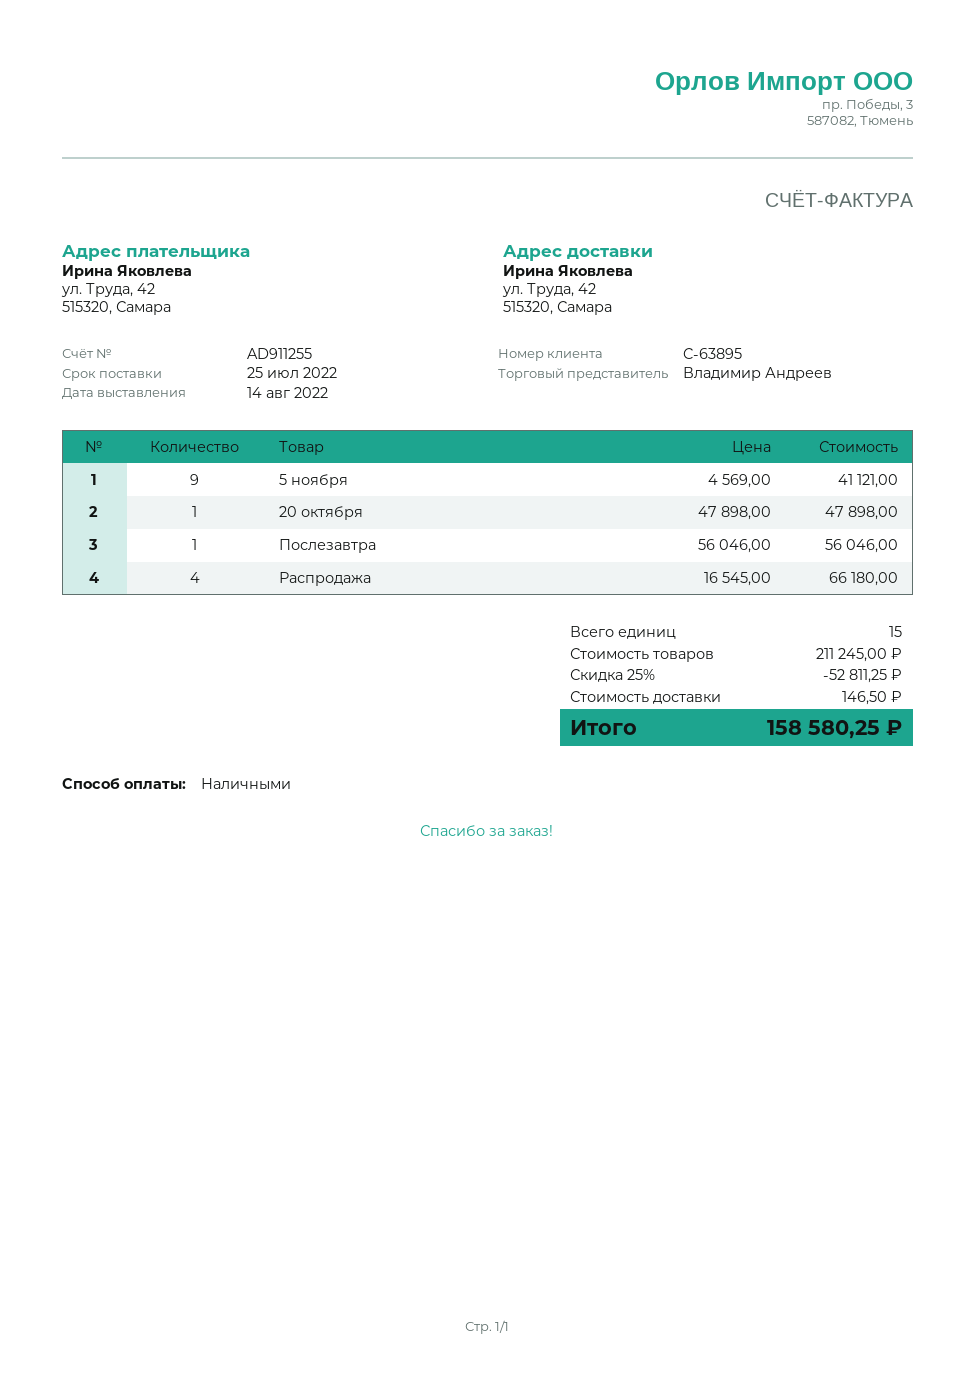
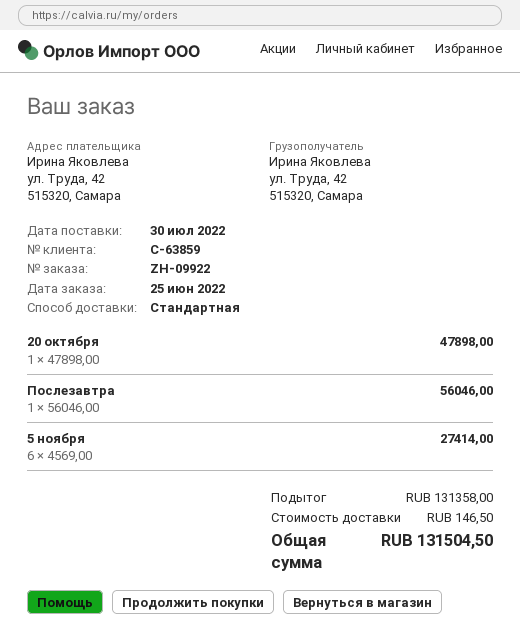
delivery date: 2022-07-25 -> 2022-07-30
customer number: C-63895 -> C-63859
5 ноября: 9 x 4569.00 = 41121.00 -> 6 x 4569.00 = 27414.00
Распродажа: 4 x 16545.00 = 66180.00 -> none
subtotal: 211245.00 -> 131358.00
discount: 25% = 52811.25 -> none
total: 158580.25 -> 131504.50

